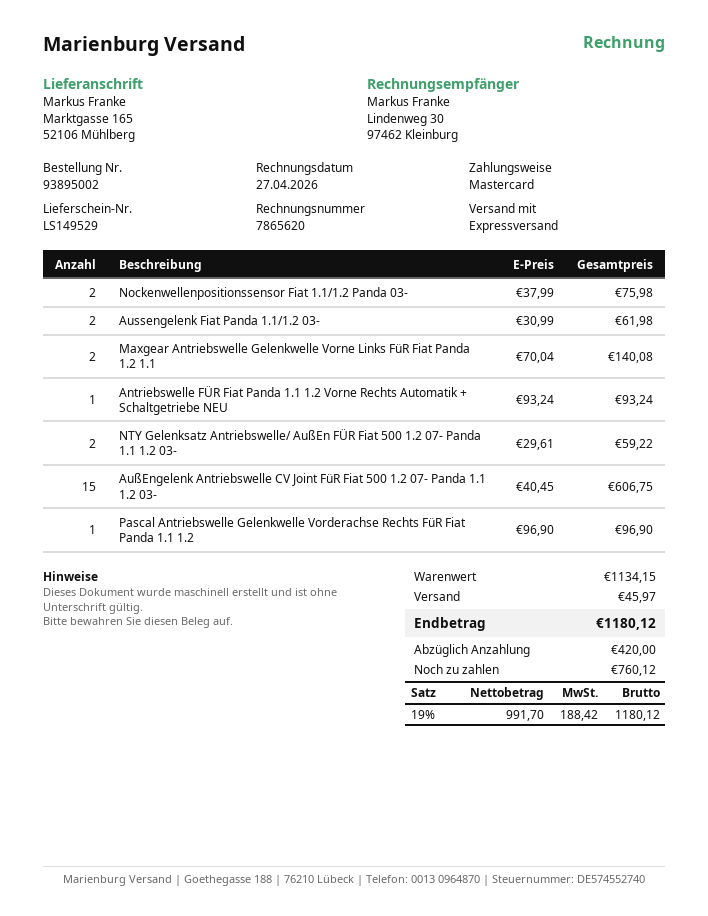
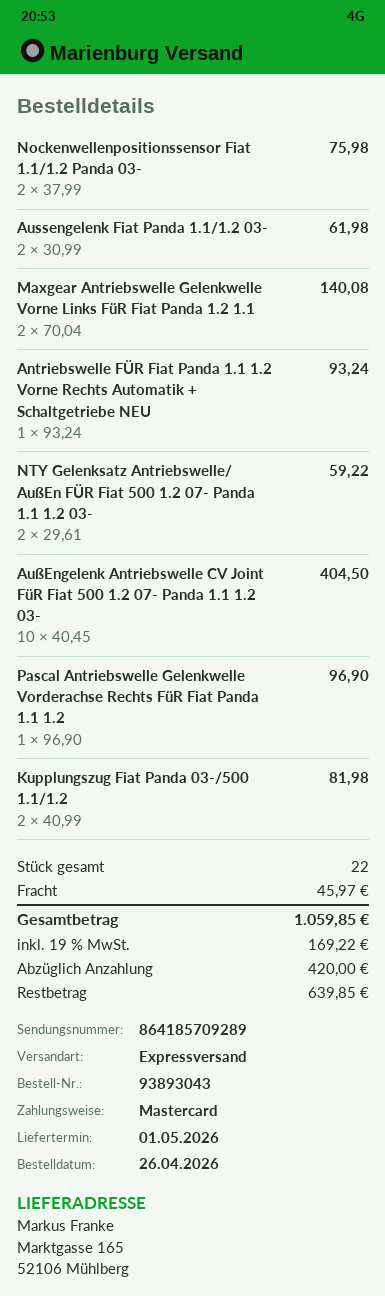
order number: 93895002 -> 93893043
AußEngelenk Antriebswelle CV Joint FüR Fiat 500 1.2 07- Panda 1.1 1.2 03-: 15 x 40.45 = 606.75 -> 10 x 40.45 = 404.50
Kupplungszug Fiat Panda 03-/500 1.1/1.2: none -> 2 x 40.99 = 81.98
tax: 19% = 188.42 -> 19% = 169.22
total: 1180.12 -> 1059.85
balance: 760.12 -> 639.85

